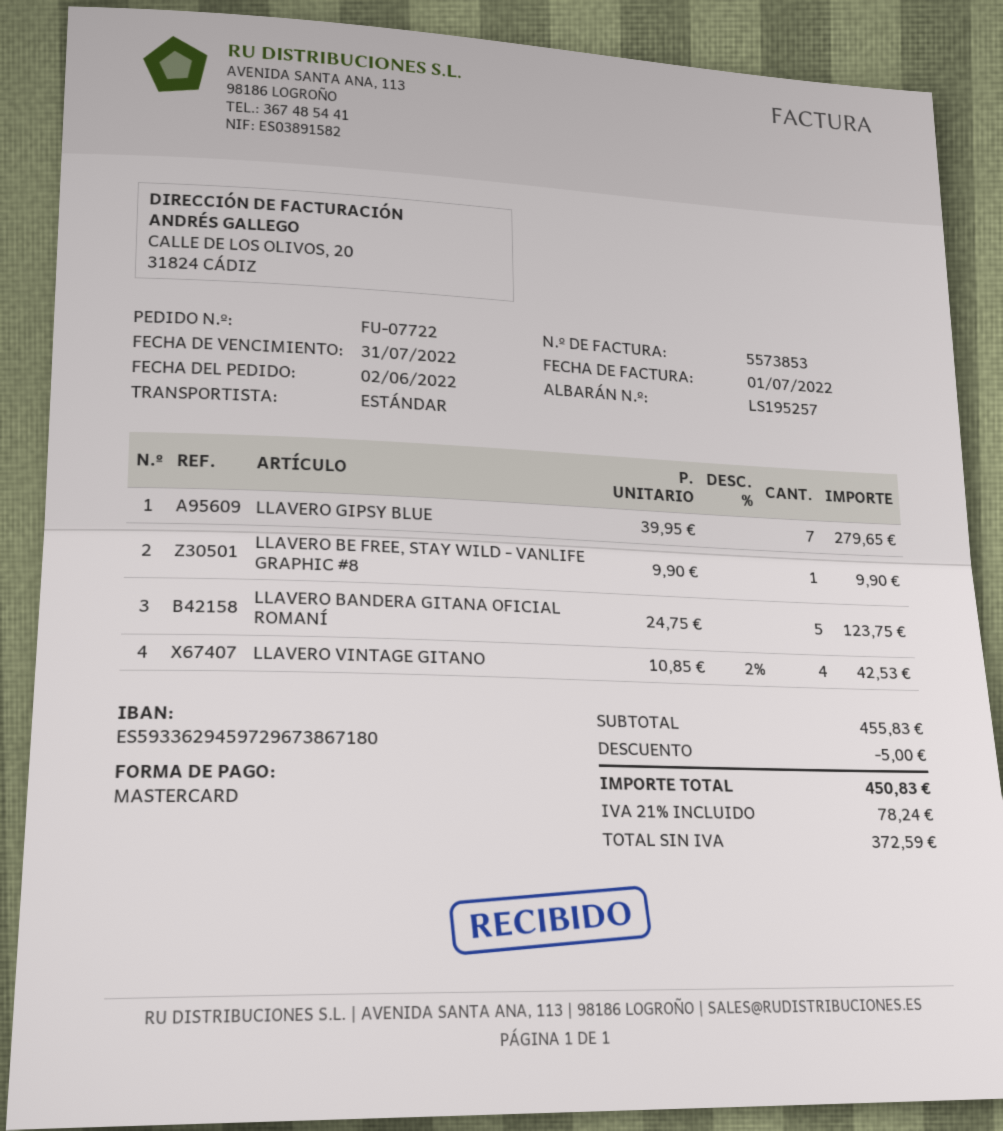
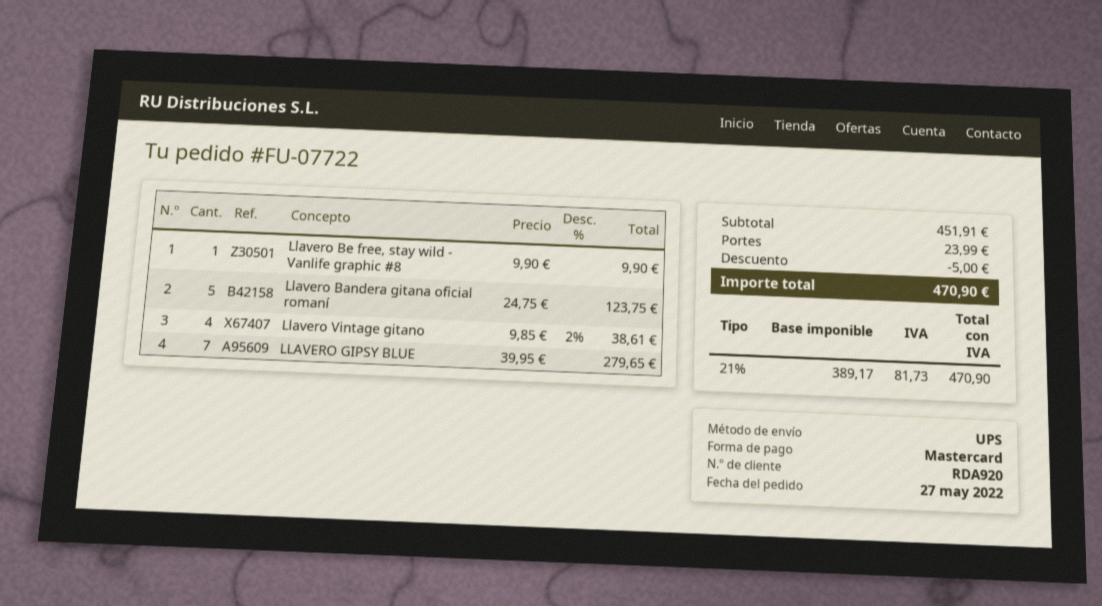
order date: 2022-06-02 -> 2022-05-27
shipping method: standard -> UPS
LLAVERO VINTAGE GITANO: 4 x 10.85 - 2% = 42.53 -> 4 x 9.85 - 2% = 38.61
subtotal: 455.83 -> 451.91
shipping: none -> 23.99
net: 372.59 -> 389.17
tax: 21% = 78.24 -> 21% = 81.73
total: 450.83 -> 470.90

